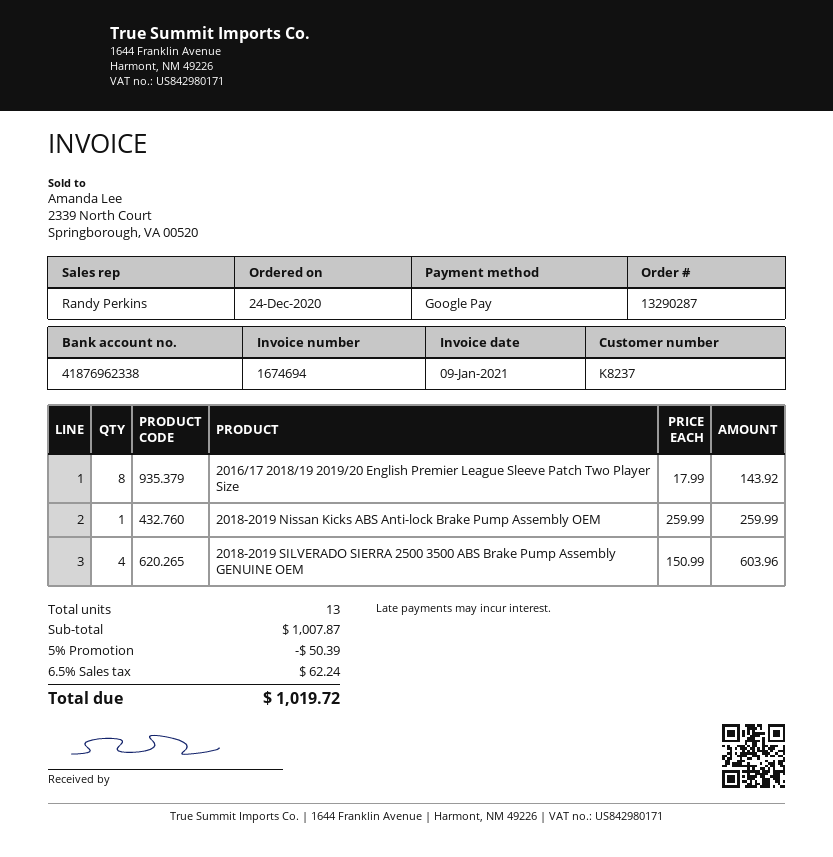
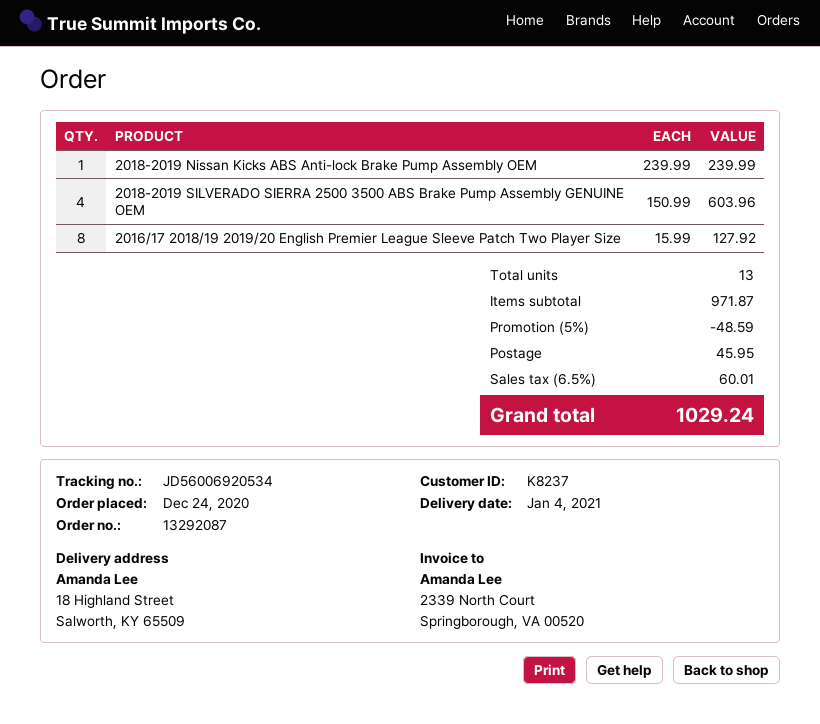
order number: 13290287 -> 13292087
2016/17 2018/19 2019/20 English Premier League Sleeve Patch Two Player Size: 8 x 17.99 = 143.92 -> 8 x 15.99 = 127.92
2018-2019 Nissan Kicks ABS Anti-lock Brake Pump Assembly OEM: 1 x 259.99 = 259.99 -> 1 x 239.99 = 239.99
subtotal: 1007.87 -> 971.87
discount: 5% = 50.39 -> 5% = 48.59
shipping: none -> 45.95
tax: 6.5% = 62.24 -> 6.5% = 60.01
total: 1019.72 -> 1029.24

